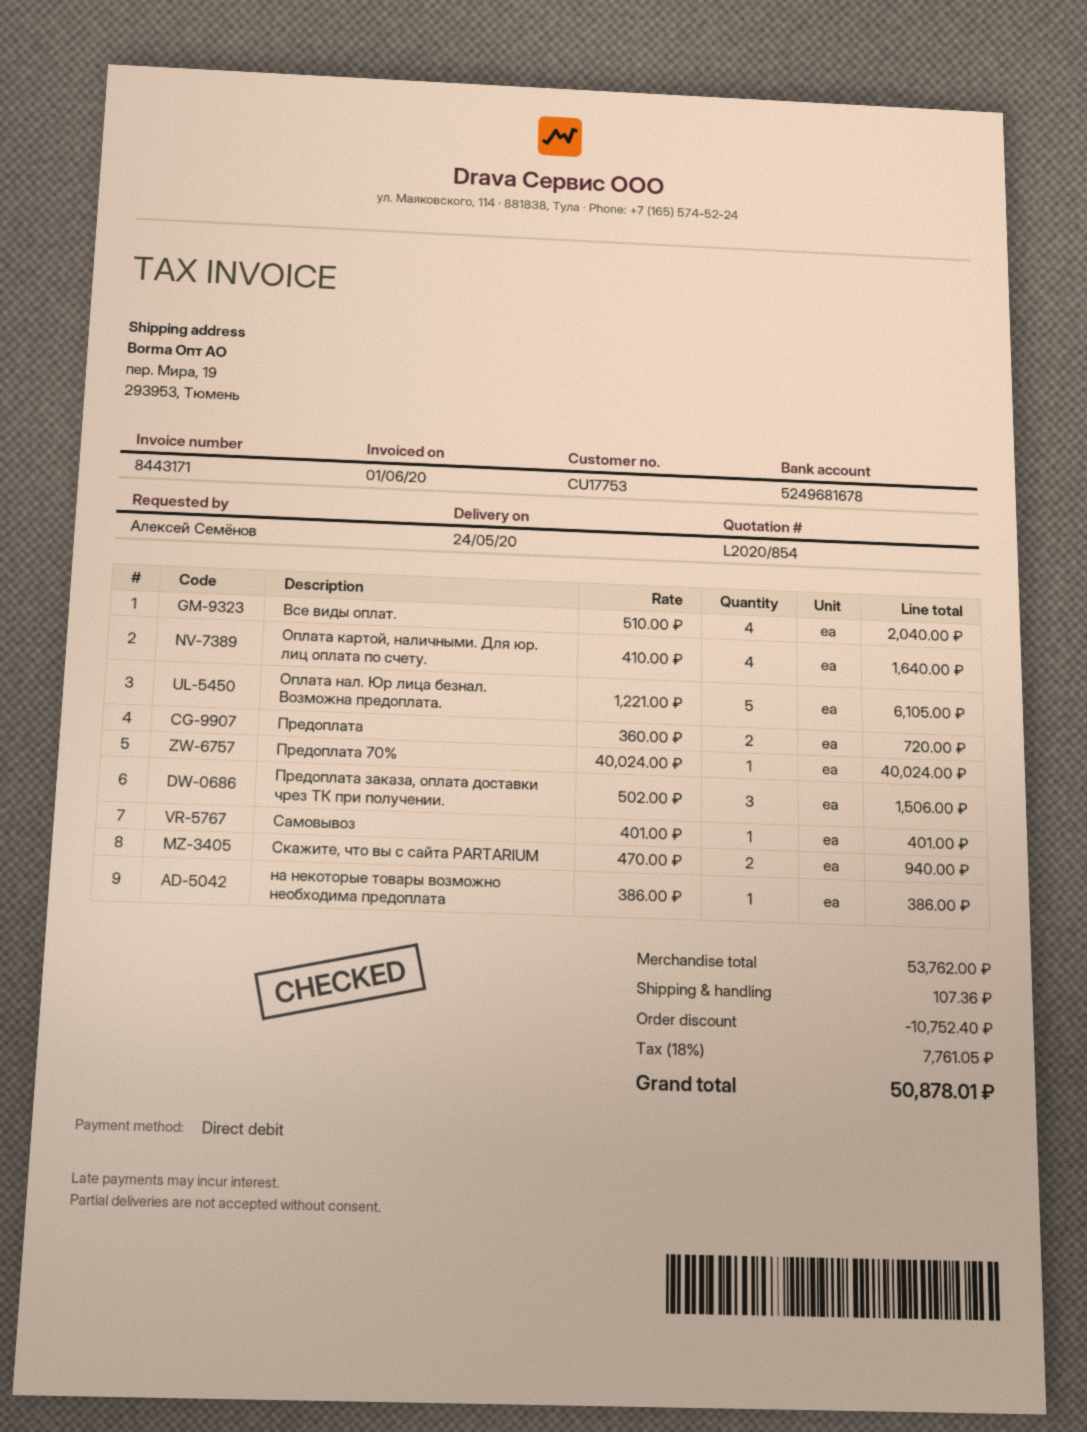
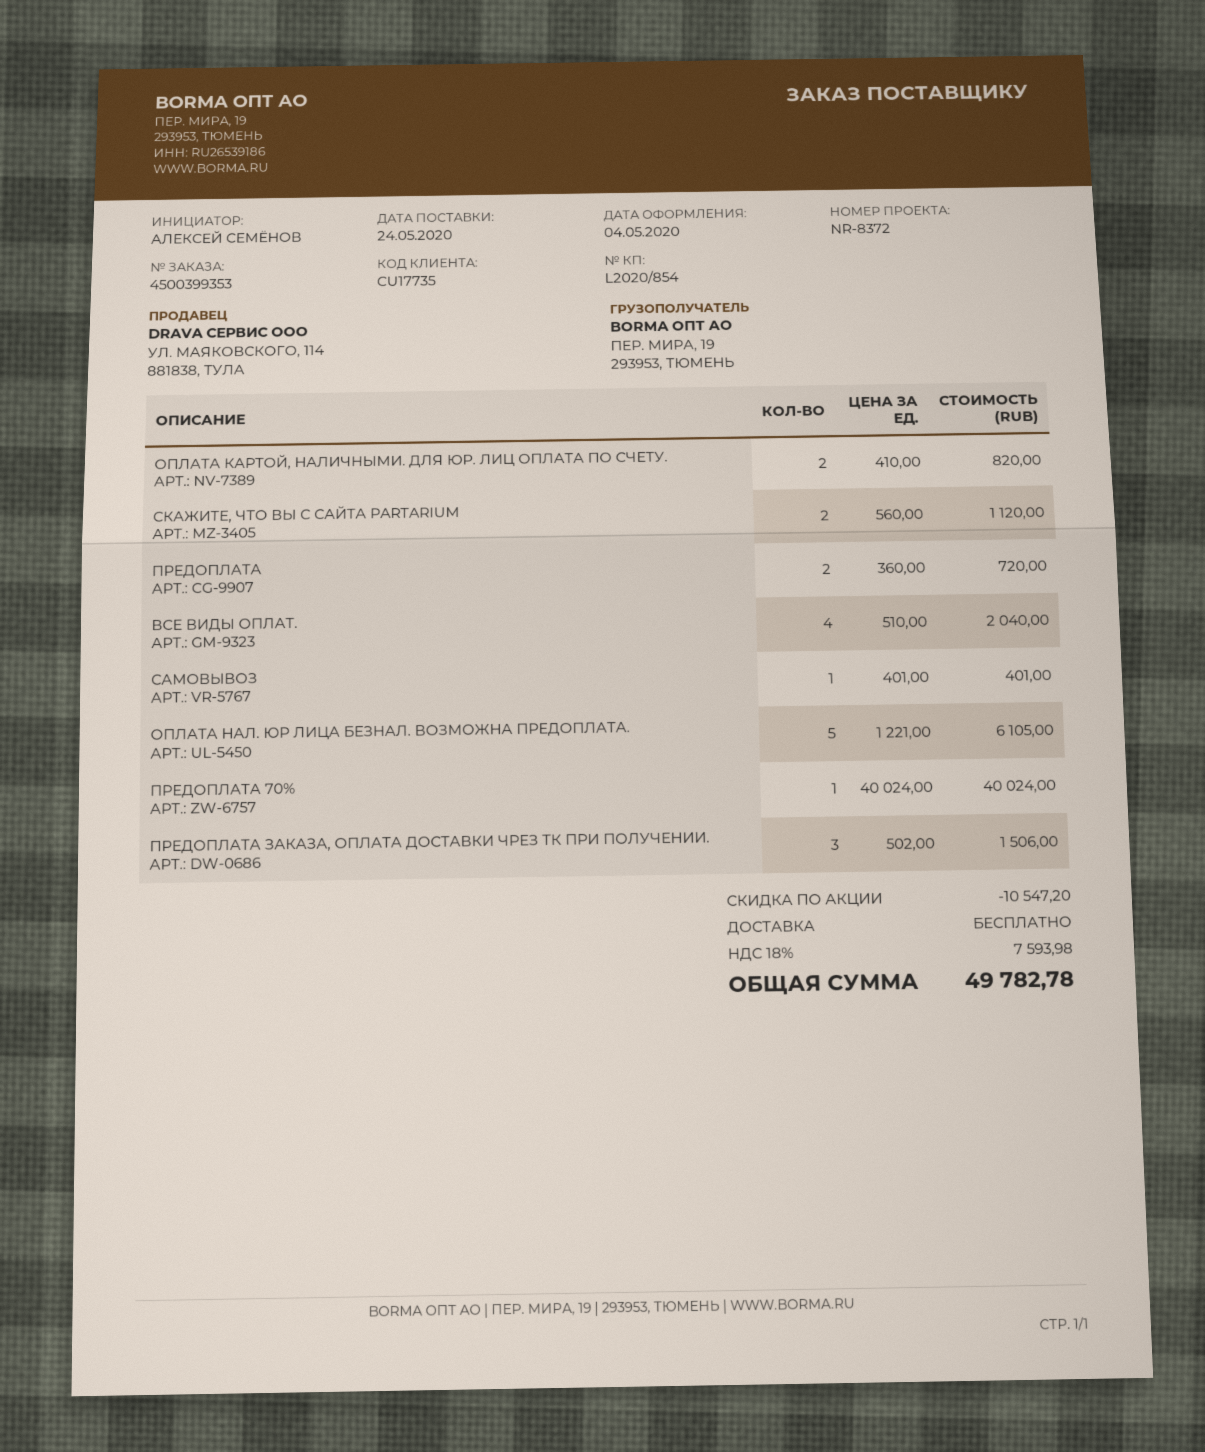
customer number: CU17753 -> CU17735
Оплата картой, наличными. Для юр. лиц оплата по счету.: 4 x 410.00 = 1640.00 -> 2 x 410.00 = 820.00
Скажите, что вы с сайта PARTARIUM: 2 x 470.00 = 940.00 -> 2 x 560.00 = 1120.00
на некоторые товары возможно необходима предоплата: 1 x 386.00 = 386.00 -> none
discount: 10752.40 -> 10547.20
shipping: 107.36 -> 0.00
tax: 18% = 7761.05 -> 18% = 7593.98
total: 50878.01 -> 49782.78

